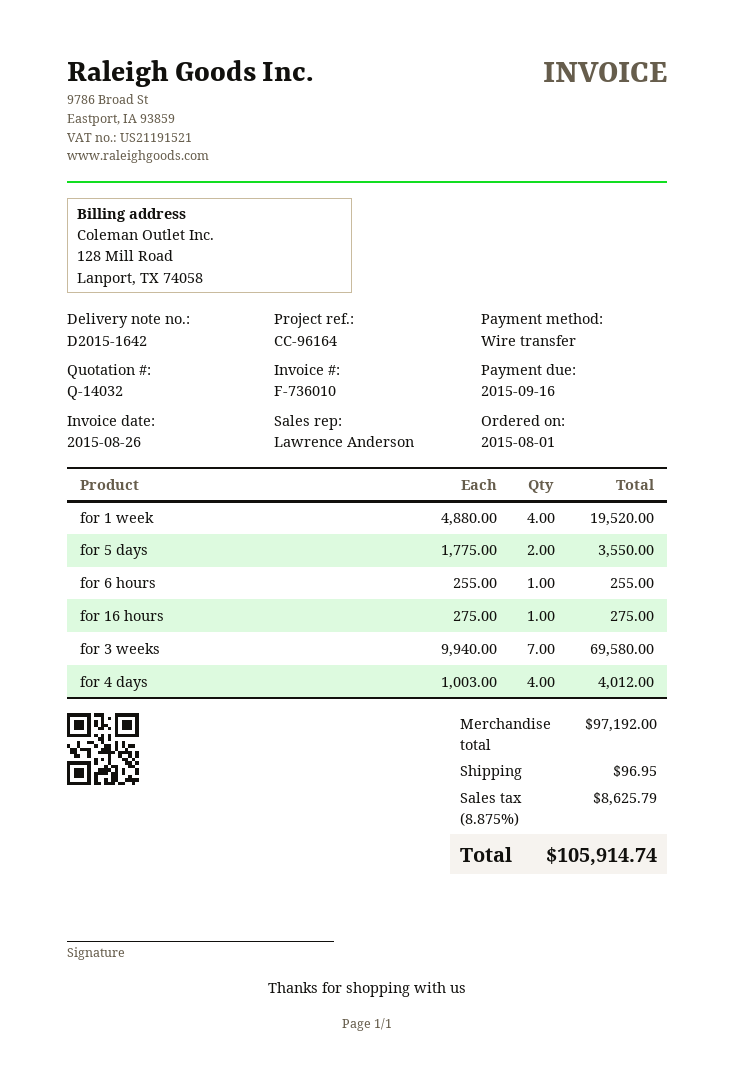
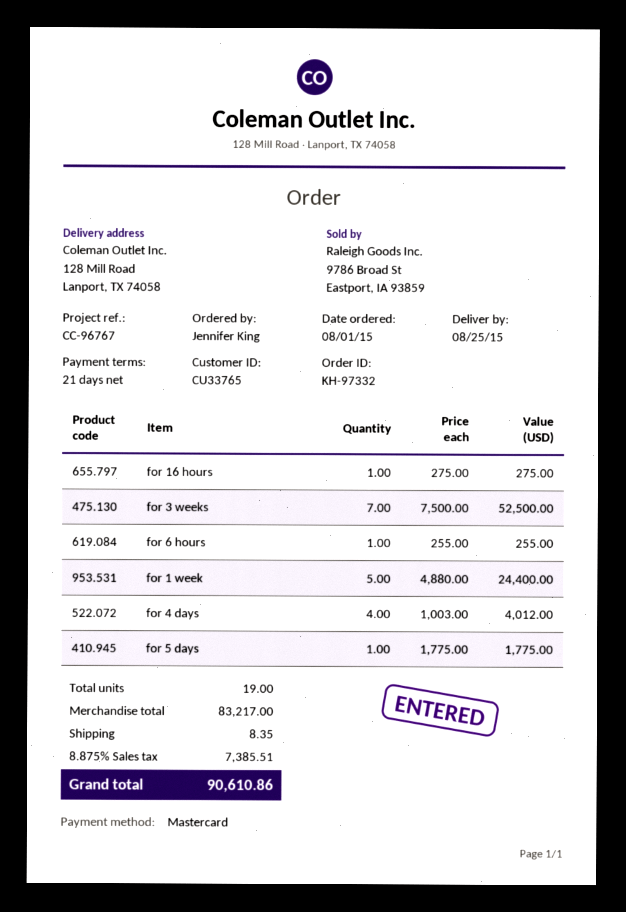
reference: CC-96164 -> CC-96767
payment method: bank transfer -> Mastercard
for 1 week: 4 x 4880.00 = 19520.00 -> 5 x 4880.00 = 24400.00
for 5 days: 2 x 1775.00 = 3550.00 -> 1 x 1775.00 = 1775.00
for 3 weeks: 7 x 9940.00 = 69580.00 -> 7 x 7500.00 = 52500.00
subtotal: 97192.00 -> 83217.00
shipping: 96.95 -> 8.35
tax: 8.875% = 8625.79 -> 8.875% = 7385.51
total: 105914.74 -> 90610.86

